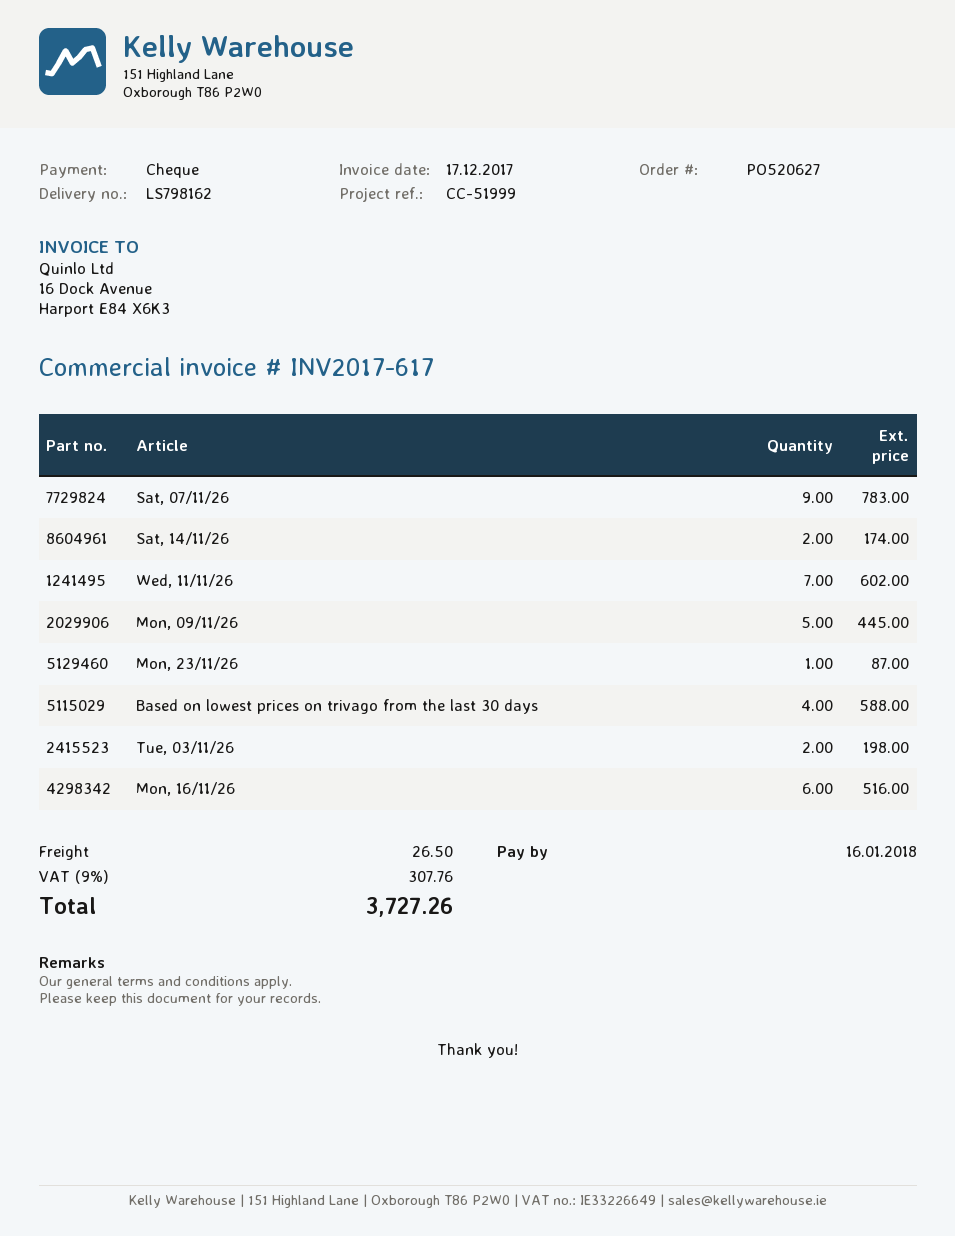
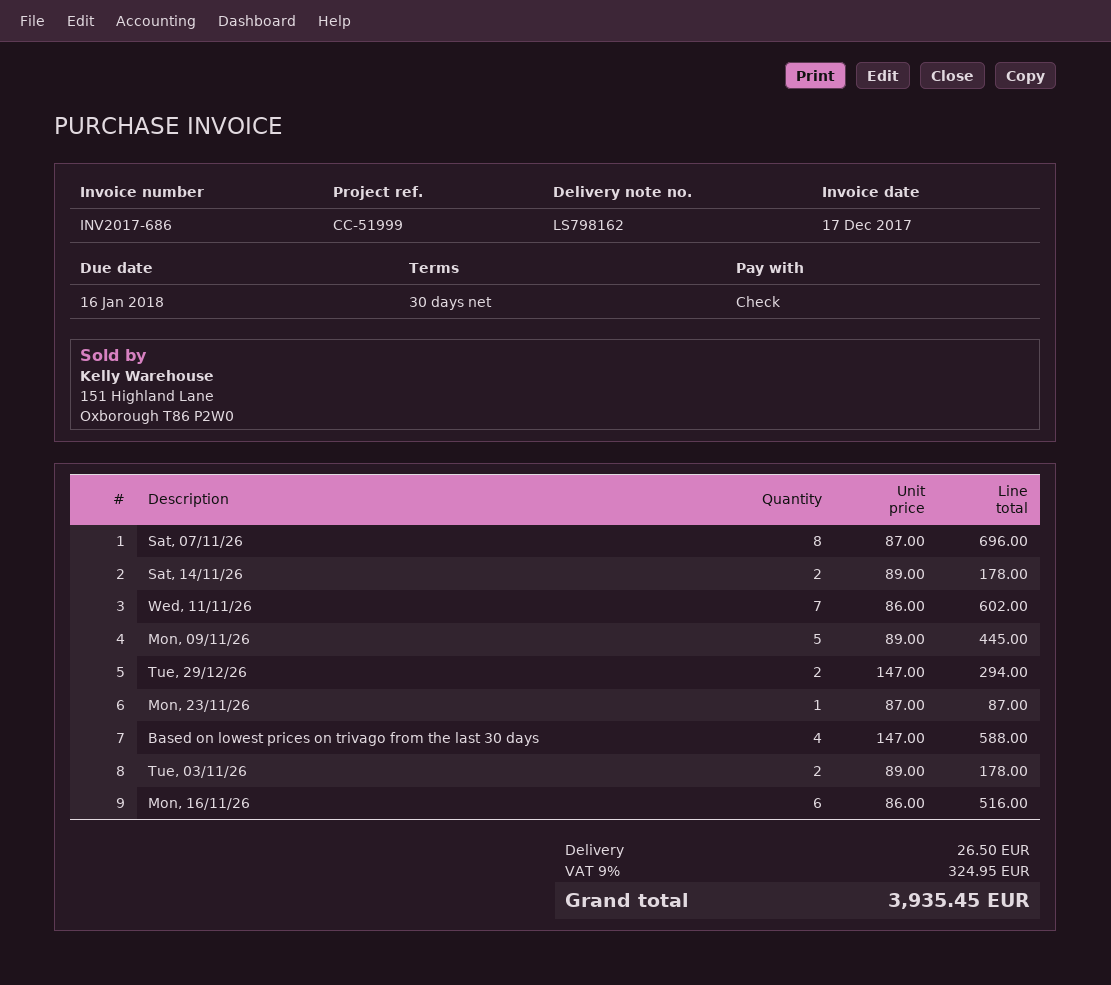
invoice number: INV2017-617 -> INV2017-686
Sat, 07/11/26: 9 for 783.00 -> 8 for 696.00
Sat, 14/11/26: 2 for 174.00 -> 2 for 178.00
Tue, 03/11/26: 2 for 198.00 -> 2 for 178.00
Tue, 29/12/26: none -> 2 for 294.00
tax: 9% = 307.76 -> 9% = 324.95
total: 3727.26 -> 3935.45

